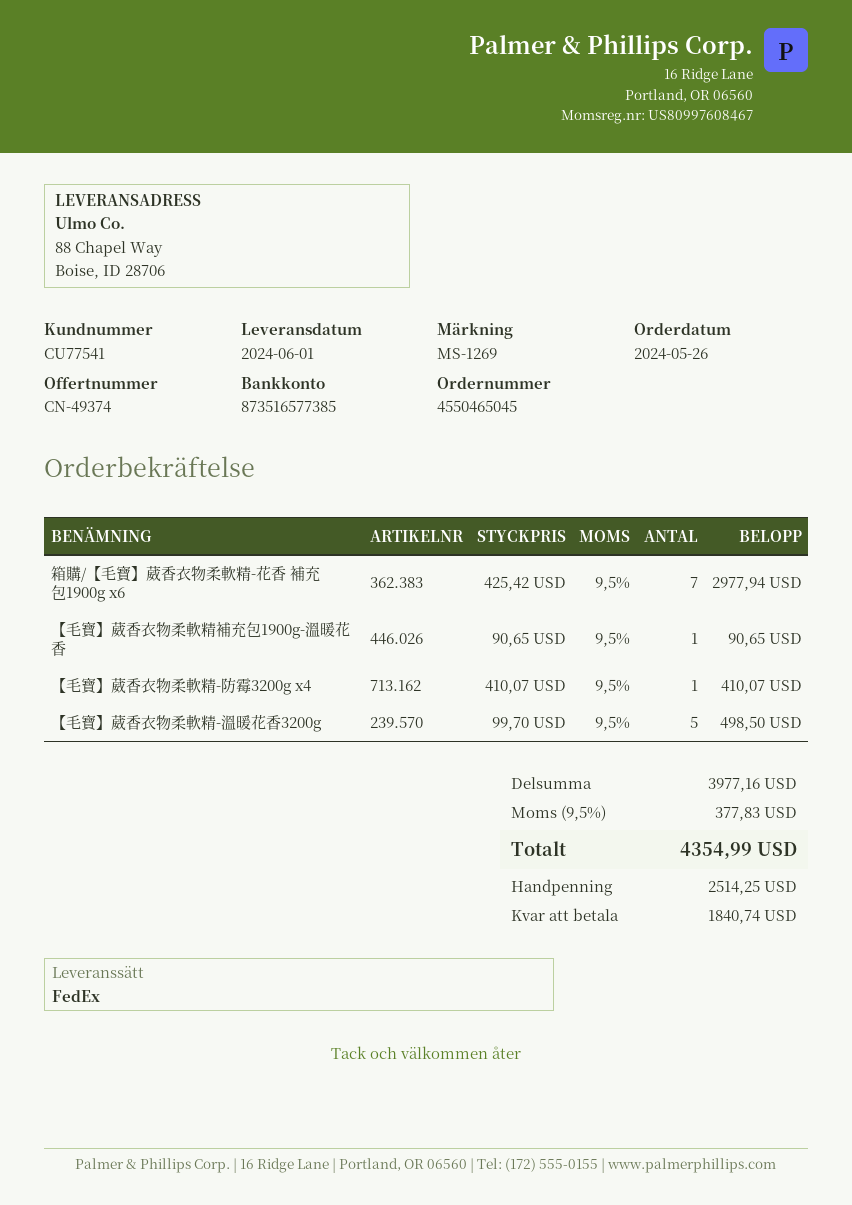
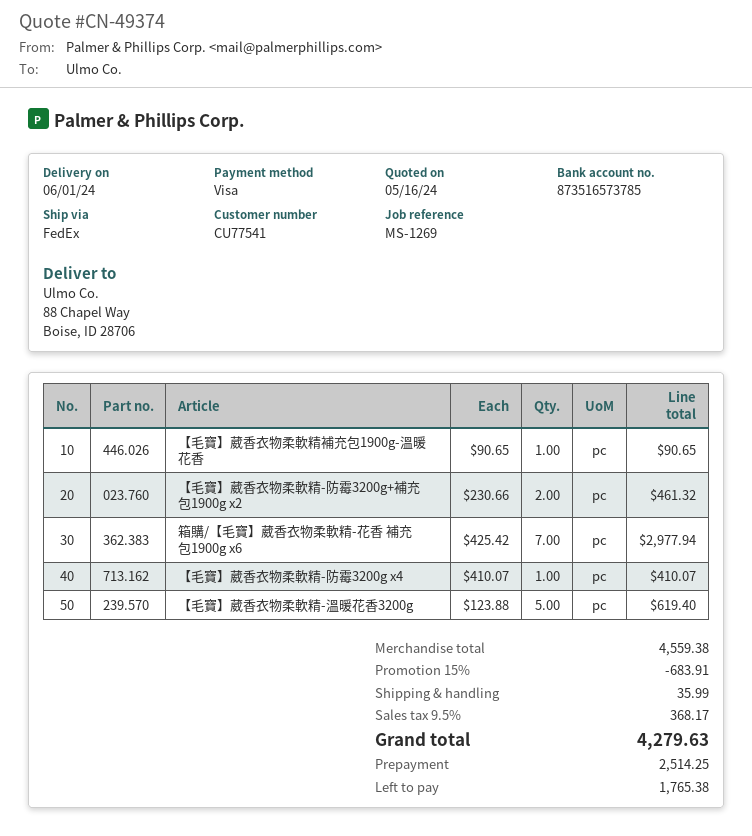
bank account: 873516577385 -> 873516573785
【毛寶】葳香衣物柔軟精-溫暖花香3200g: 5 x 99.70 = 498.50 -> 5 x 123.88 = 619.40
【毛寶】葳香衣物柔軟精-防霉3200g+補充包1900g x2: none -> 2 x 230.66 = 461.32
subtotal: 3977.16 -> 4559.38
discount: none -> 15% = 683.91
shipping: none -> 35.99
tax: 9.5% = 377.83 -> 9.5% = 368.17
total: 4354.99 -> 4279.63
balance: 1840.74 -> 1765.38

